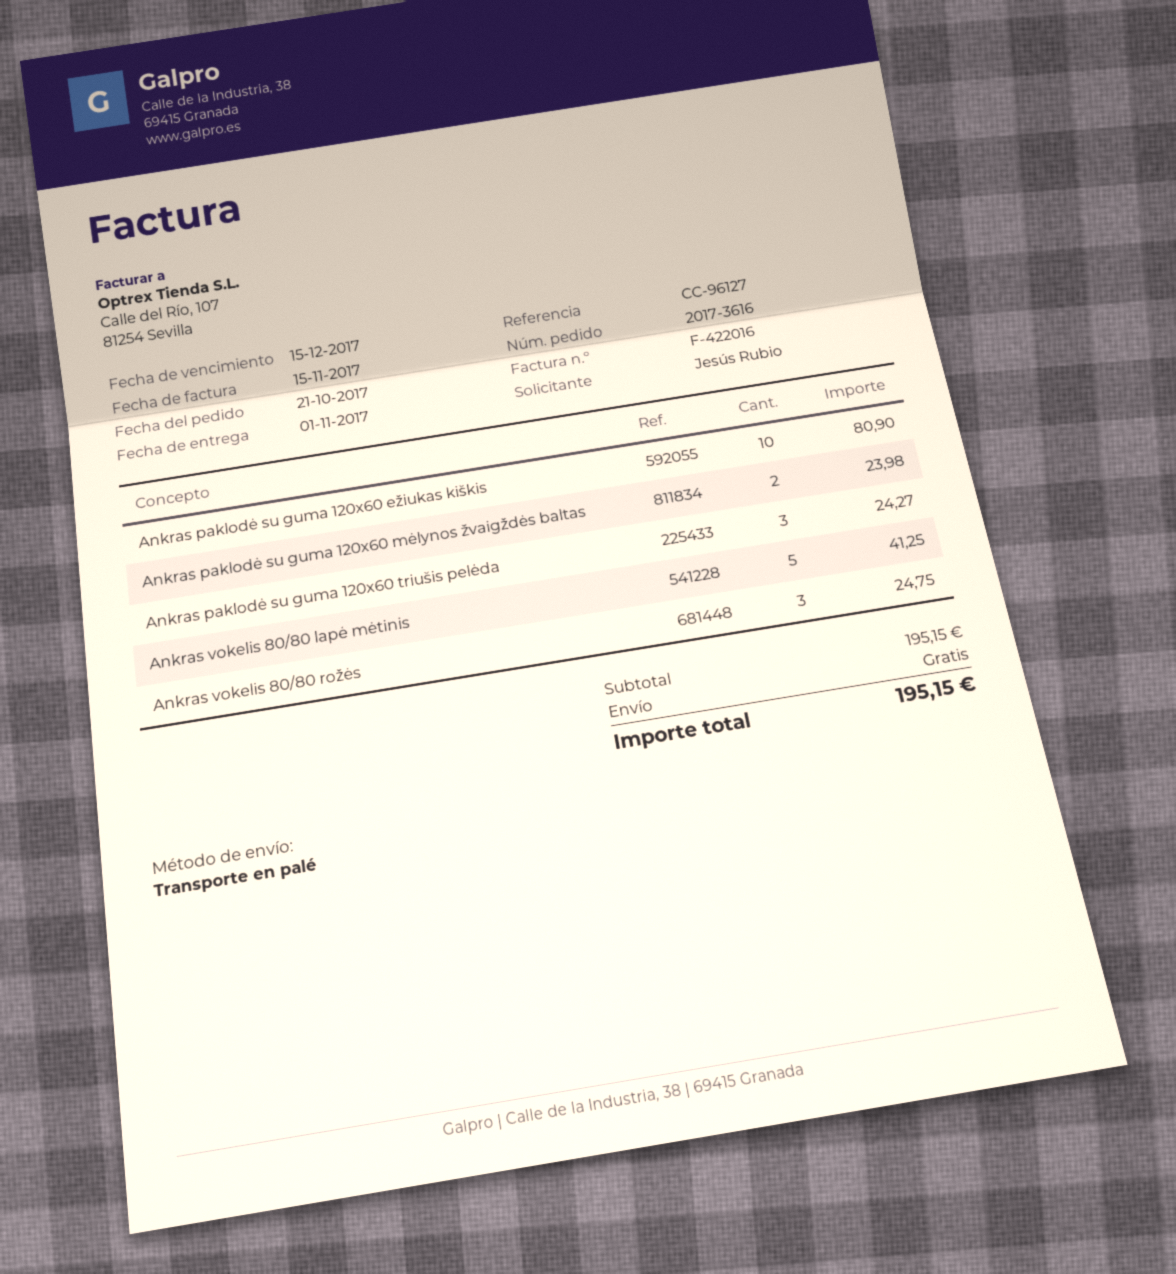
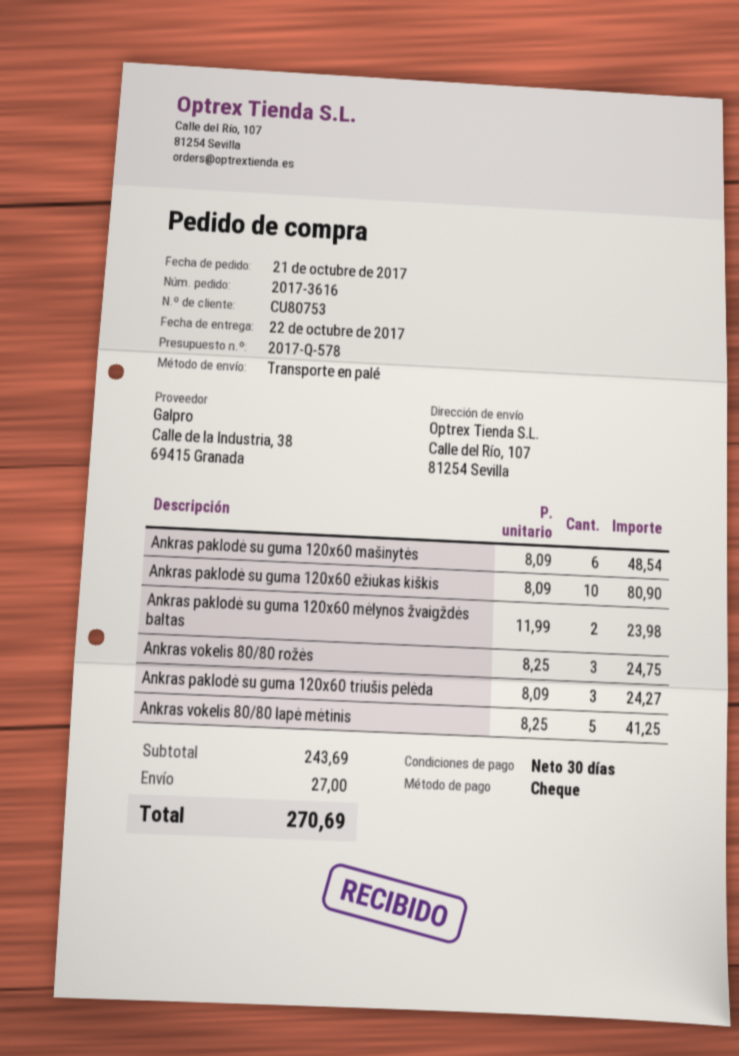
delivery date: 2017-11-01 -> 2017-10-22
Ankras paklodė su guma 120x60 mašinytės: none -> 6 for 48.54
subtotal: 195.15 -> 243.69
shipping: 0.00 -> 27.00
total: 195.15 -> 270.69

